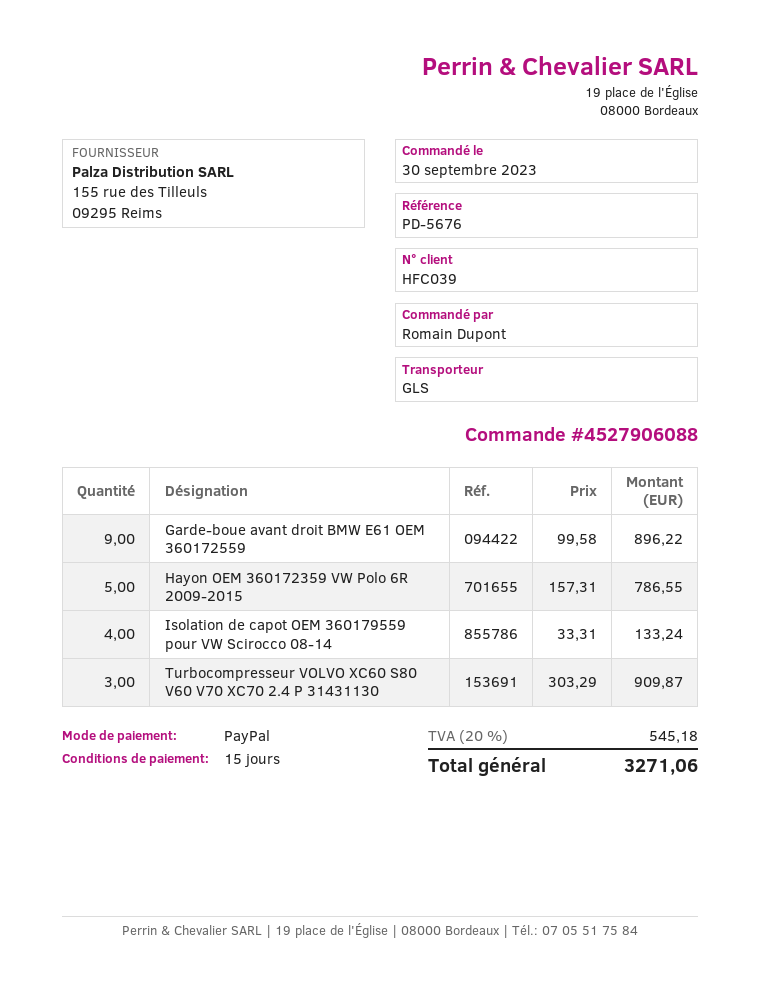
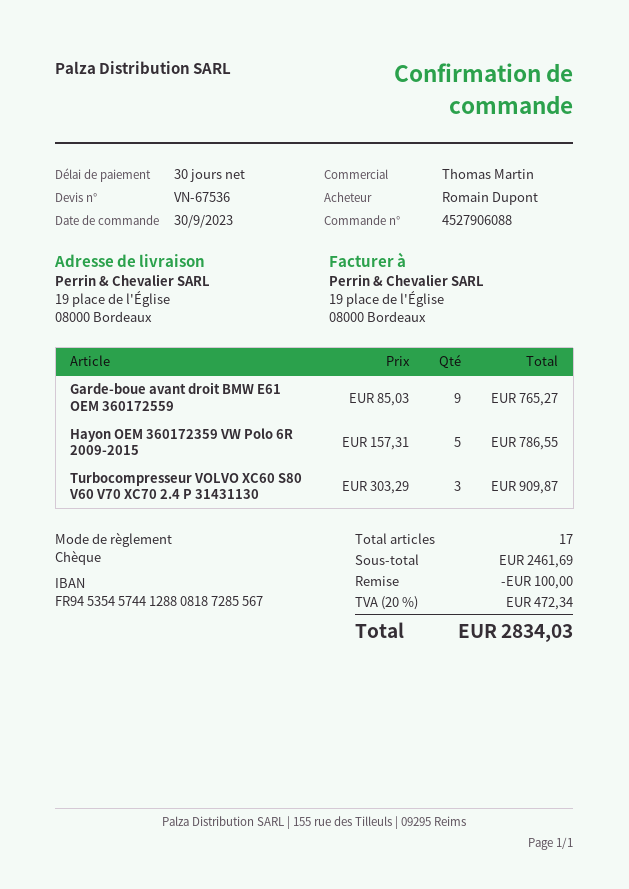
payment terms: 15 days -> 30 days
payment method: PayPal -> cheque
Garde-boue avant droit BMW E61 OEM 360172559: 9 x 99.58 = 896.22 -> 9 x 85.03 = 765.27
Isolation de capot OEM 360179559 pour VW Scirocco 08-14: 4 x 33.31 = 133.24 -> none
discount: none -> 100.00
tax: 20% = 545.18 -> 20% = 472.34
total: 3271.06 -> 2834.03

